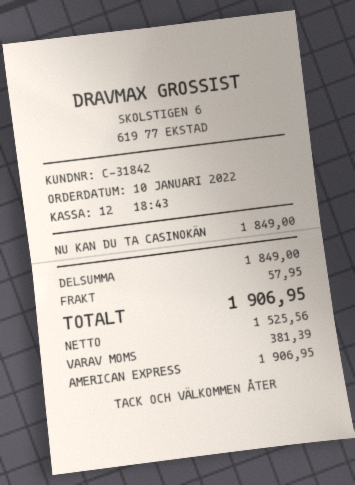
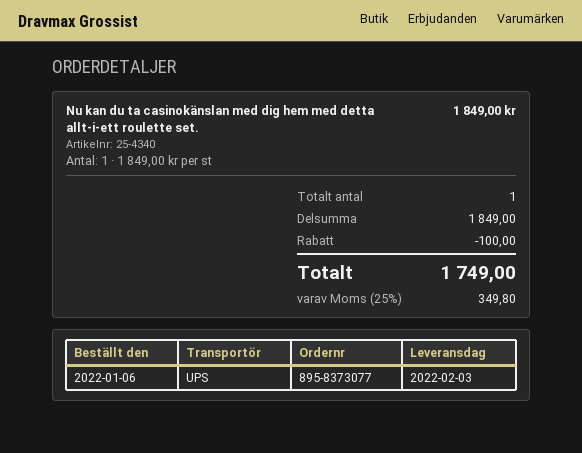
order date: 2022-01-10 -> 2022-01-06
discount: none -> 100.00
shipping: 57.95 -> none
tax: 381.39 -> 349.80
total: 1906.95 -> 1749.00

